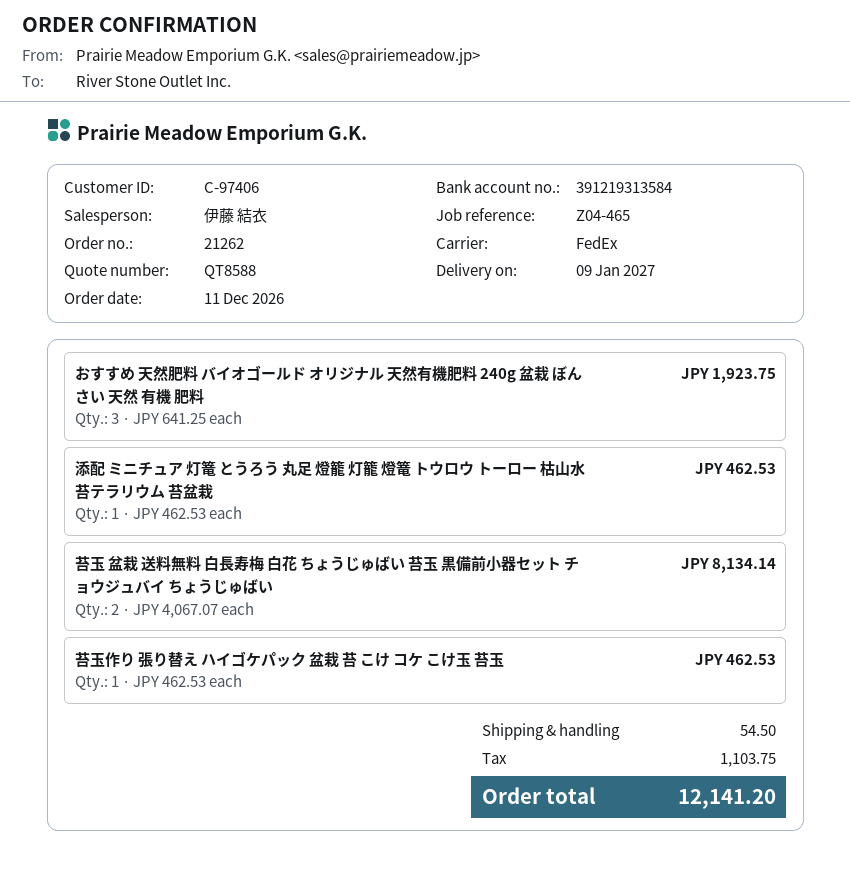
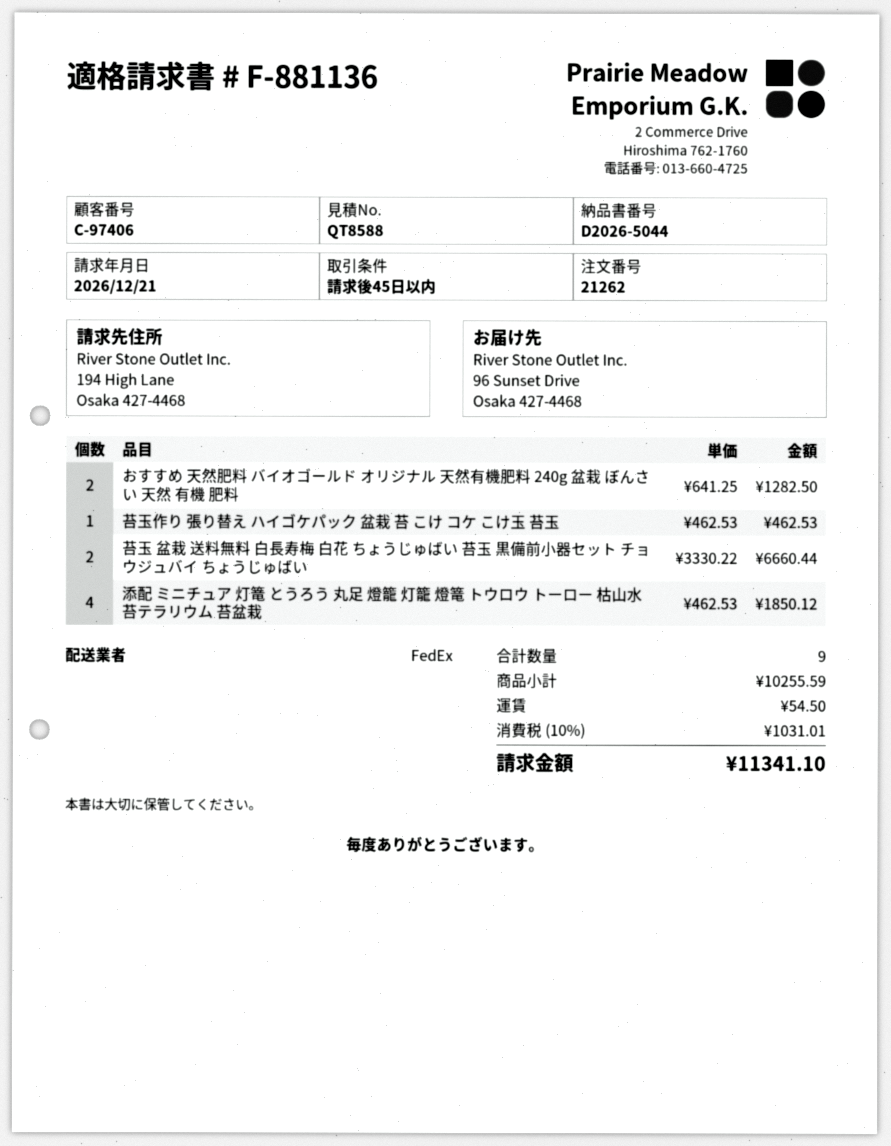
おすすめ 天然肥料 バイオゴールド オリジナル 天然有機肥料 240g 盆栽 ぼんさい 天然 有機 肥料: 3 x 641.25 = 1923.75 -> 2 x 641.25 = 1282.50
添配 ミニチュア 灯篭 とうろう 丸足 燈籠 灯籠 燈篭 トウロウ トーロー 枯山水 苔テラリウム 苔盆栽: 1 x 462.53 = 462.53 -> 4 x 462.53 = 1850.12
苔玉 盆栽 送料無料 白長寿梅 白花 ちょうじゅばい 苔玉 黒備前小器セット チョウジュバイ ちょうじゅばい: 2 x 4067.07 = 8134.14 -> 2 x 3330.22 = 6660.44
tax: 1103.75 -> 1031.01
total: 12141.20 -> 11341.10

